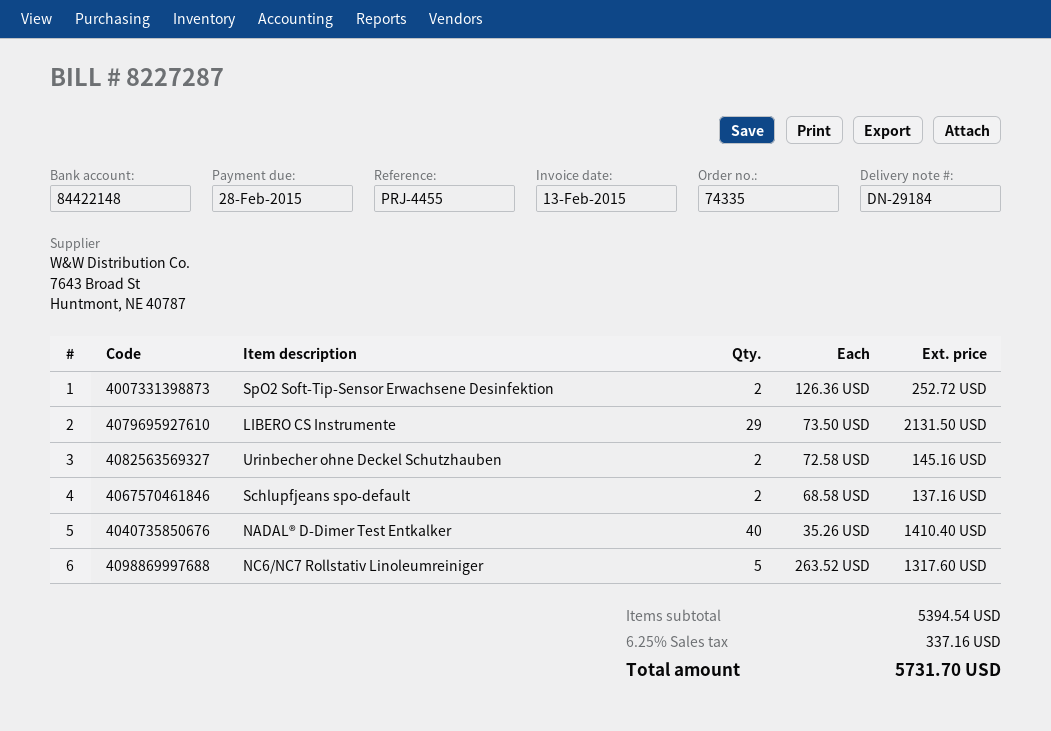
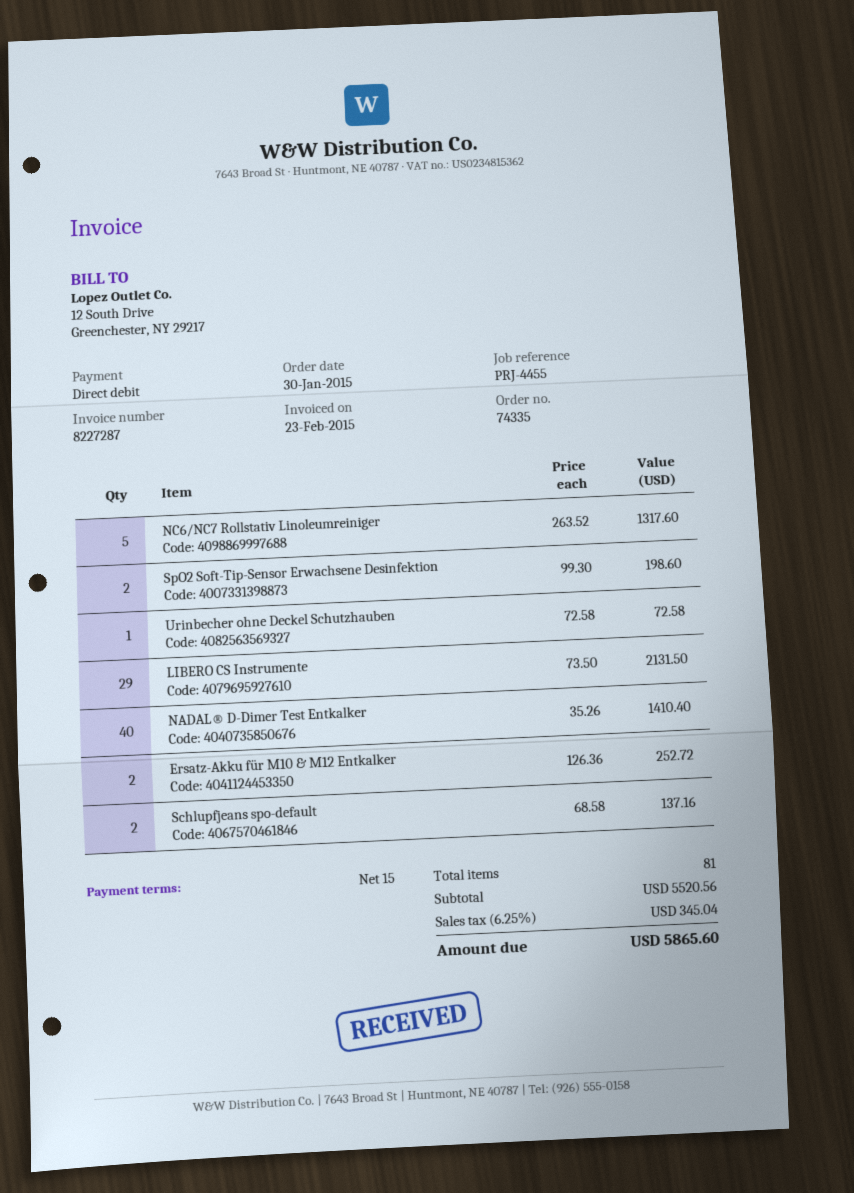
invoice date: 2015-02-13 -> 2015-02-23
SpO2 Soft-Tip-Sensor Erwachsene Desinfektion: 2 x 126.36 = 252.72 -> 2 x 99.30 = 198.60
Urinbecher ohne Deckel Schutzhauben: 2 x 72.58 = 145.16 -> 1 x 72.58 = 72.58
Ersatz-Akku für M10 & M12 Entkalker: none -> 2 x 126.36 = 252.72
subtotal: 5394.54 -> 5520.56
tax: 6.25% = 337.16 -> 6.25% = 345.04
total: 5731.70 -> 5865.60

